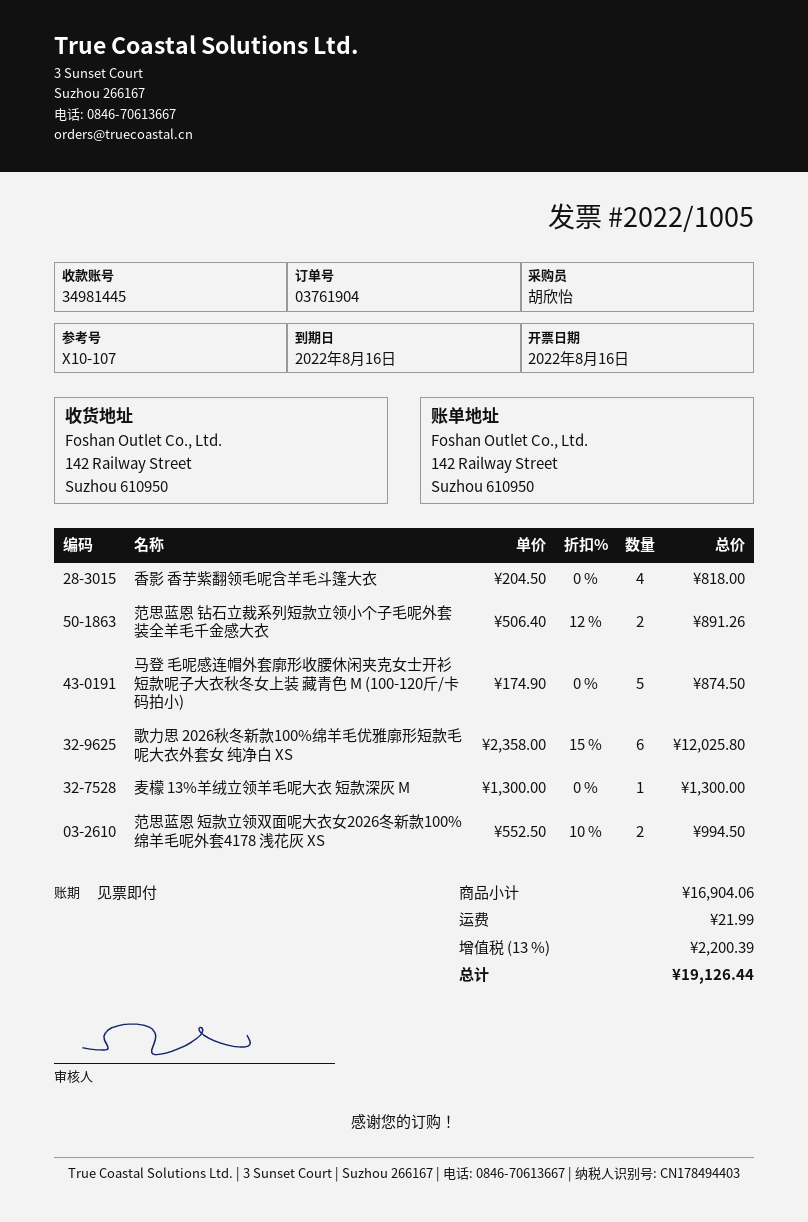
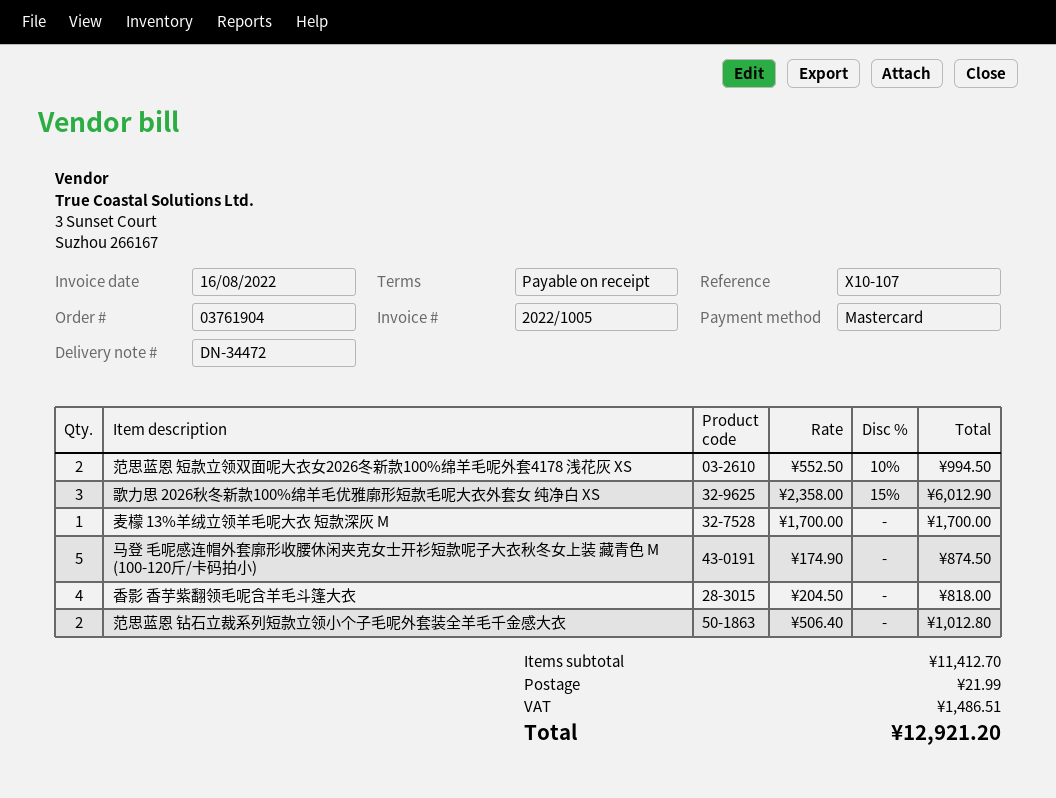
范思蓝恩 钻石立裁系列短款立领小个子毛呢外套装全羊毛千金感大衣: 2 x 506.40 - 12% = 891.26 -> 2 x 506.40 = 1012.80
歌力思 2026秋冬新款100%绵羊毛优雅廓形短款毛呢大衣外套女 纯净白 XS: 6 x 2358.00 - 15% = 12025.80 -> 3 x 2358.00 - 15% = 6012.90
麦檬 13%羊绒立领羊毛呢大衣 短款深灰 M: 1 x 1300.00 = 1300.00 -> 1 x 1700.00 = 1700.00
subtotal: 16904.06 -> 11412.70
tax: 2200.39 -> 1486.51
total: 19126.44 -> 12921.20

